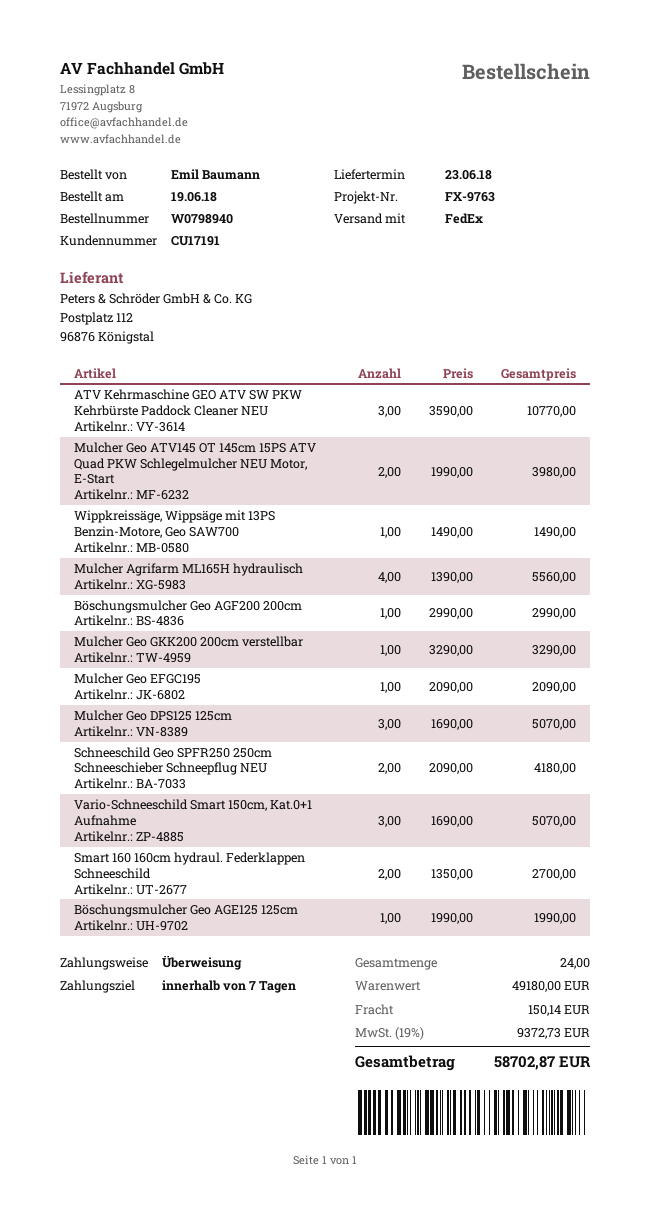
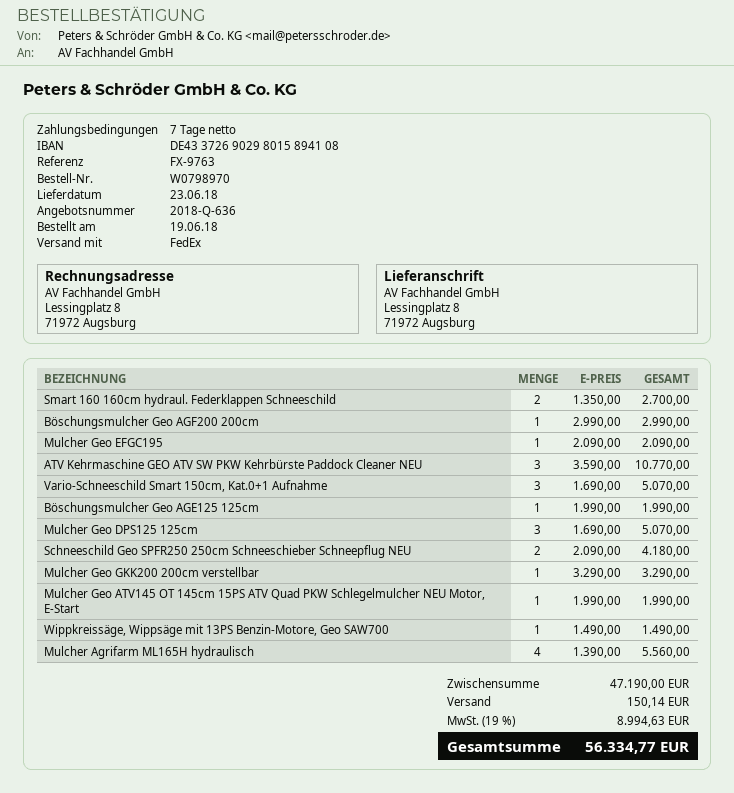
order number: W0798940 -> W0798970
Mulcher Geo ATV145 OT 145cm 15PS ATV Quad PKW Schlegelmulcher NEU Motor, E-Start: 2 x 1990.00 = 3980.00 -> 1 x 1990.00 = 1990.00
subtotal: 49180.00 -> 47190.00
tax: 19% = 9372.73 -> 19% = 8994.63
total: 58702.87 -> 56334.77

